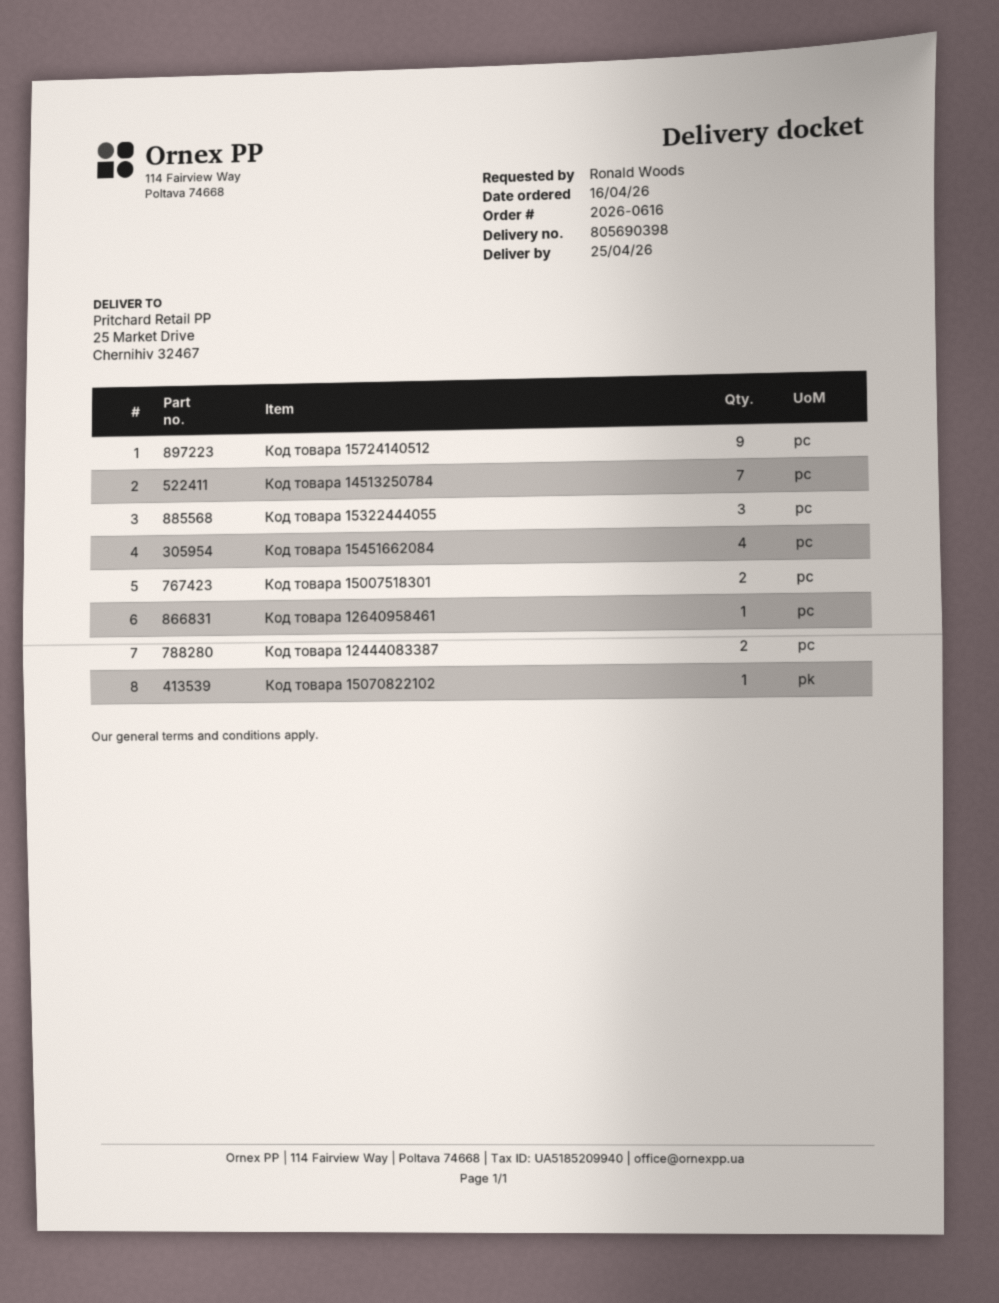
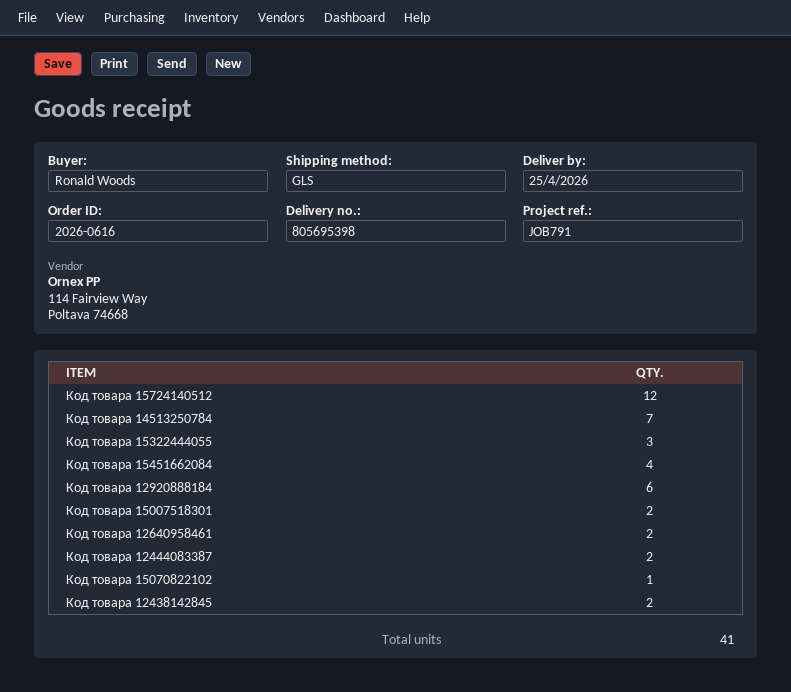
delivery note number: 805690398 -> 805695398
Код товара 15724140512: 9 -> 12
Код товара 12640958461: 1 -> 2
Код товара 12920888184: none -> 6
Код товара 12438142845: none -> 2

